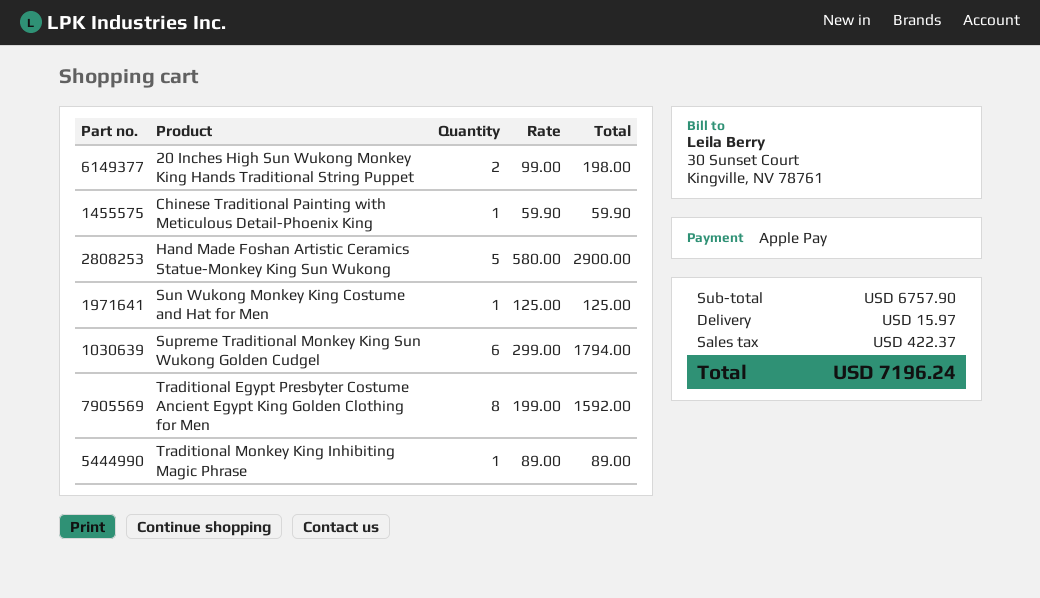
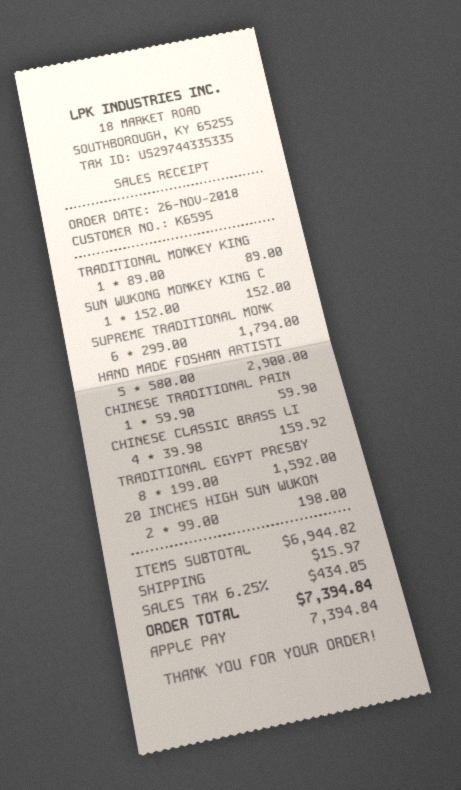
Sun Wukong Monkey King Costume and Hat for Men: 1 x 125.00 = 125.00 -> 1 x 152.00 = 152.00
CHINESE CLASSIC BRASS LI: none -> 4 x 39.98 = 159.92
subtotal: 6757.90 -> 6944.82
tax: 422.37 -> 434.05
total: 7196.24 -> 7394.84

